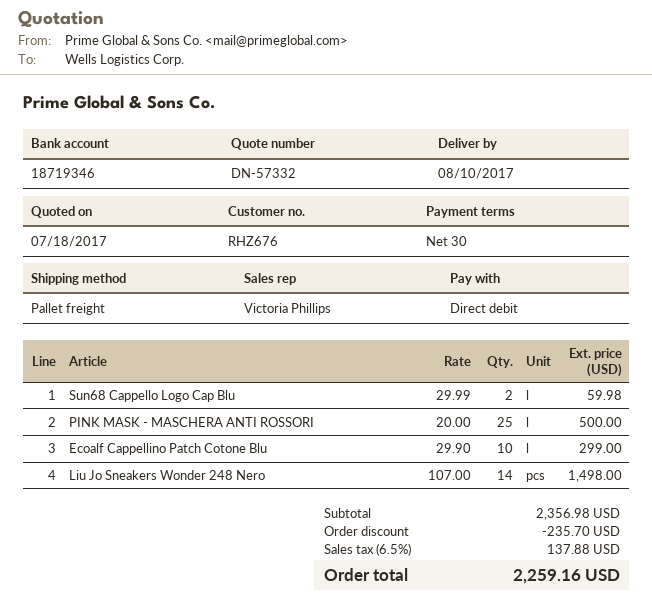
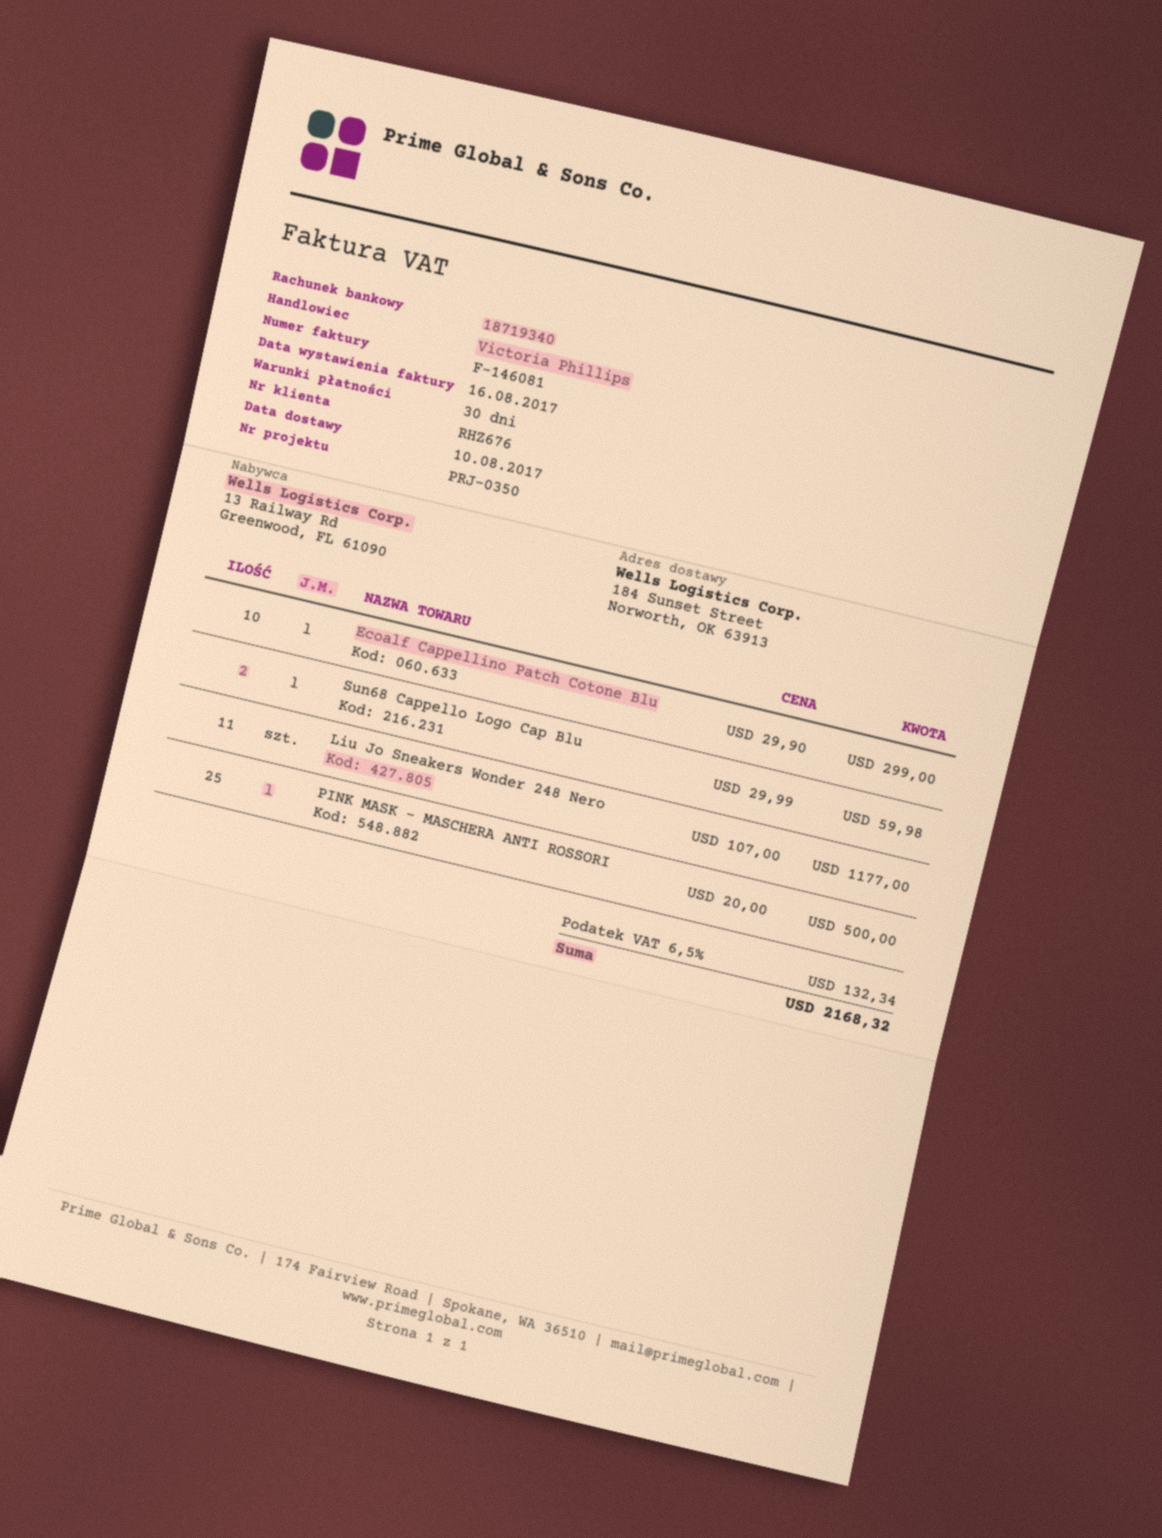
bank account: 18719346 -> 18719340
Liu Jo Sneakers Wonder 248 Nero: 14 x 107.00 = 1498.00 -> 11 x 107.00 = 1177.00
discount: 235.70 -> none
tax: 6.5% = 137.88 -> 6.5% = 132.34
total: 2259.16 -> 2168.32

